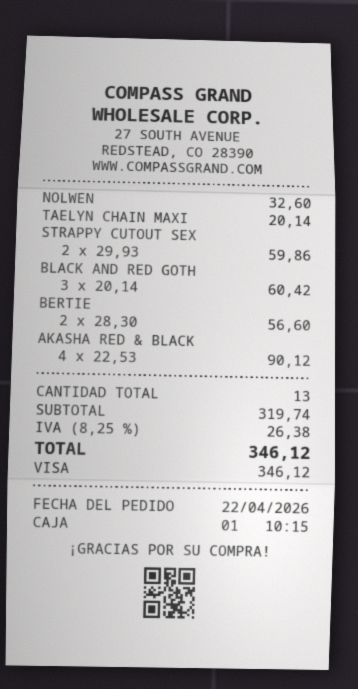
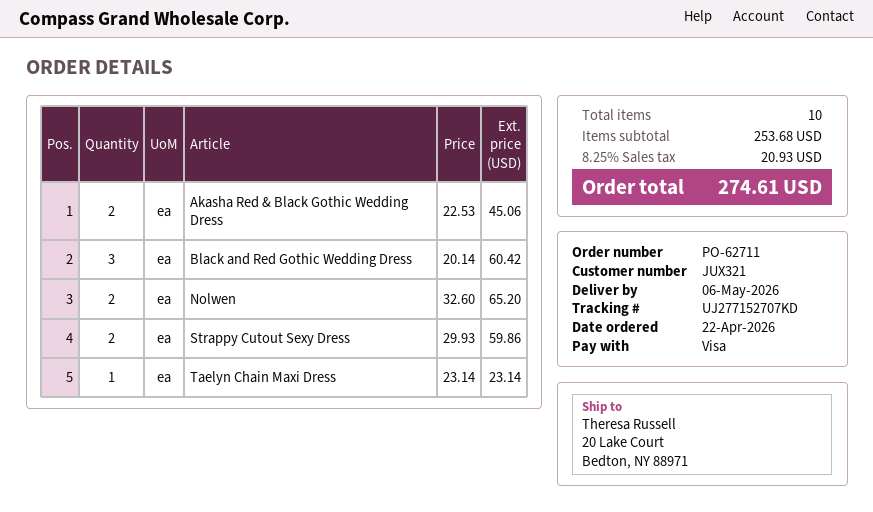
NOLWEN: 1 x 32.60 = 32.60 -> 2 x 32.60 = 65.20
TAELYN CHAIN MAXI: 1 x 20.14 = 20.14 -> 1 x 23.14 = 23.14
BERTIE: 2 x 28.30 = 56.60 -> none
AKASHA RED & BLACK: 4 x 22.53 = 90.12 -> 2 x 22.53 = 45.06
total quantity: 13 -> 10
subtotal: 319.74 -> 253.68
tax: 8.25% = 26.38 -> 8.25% = 20.93
total: 346.12 -> 274.61

